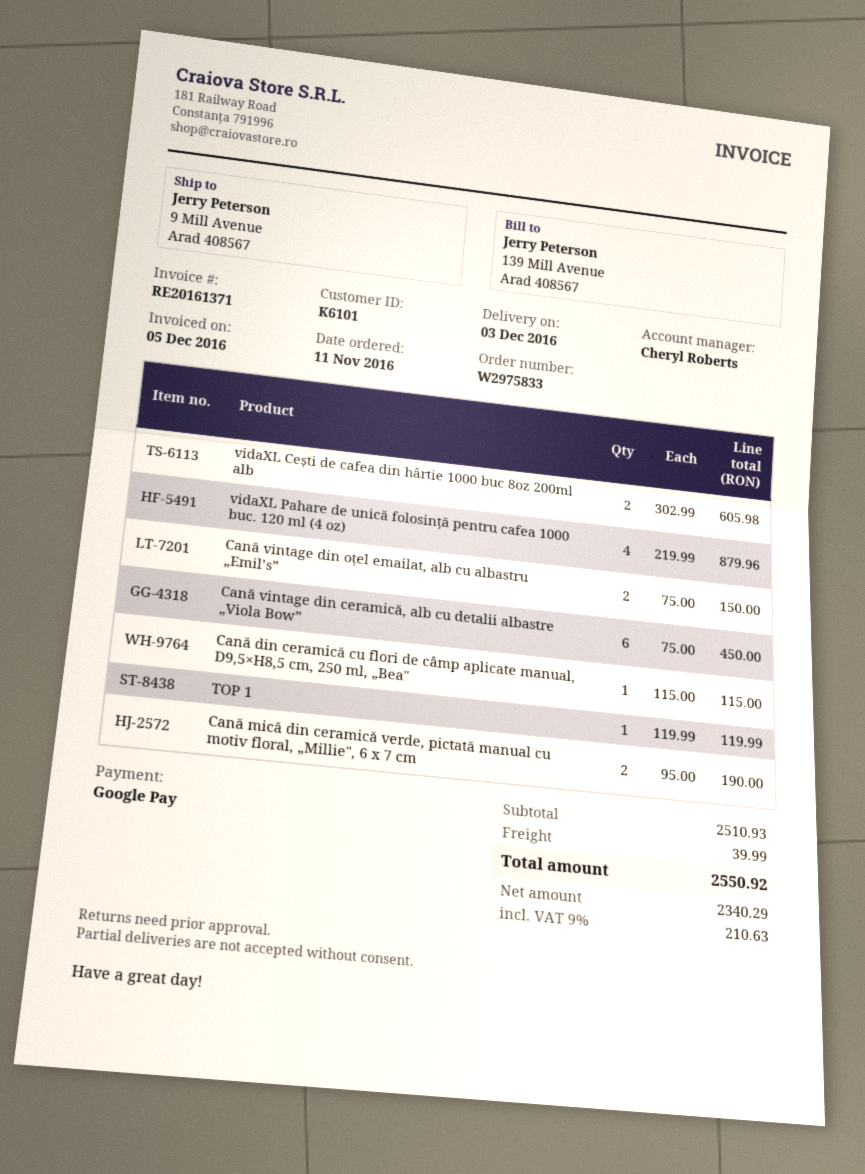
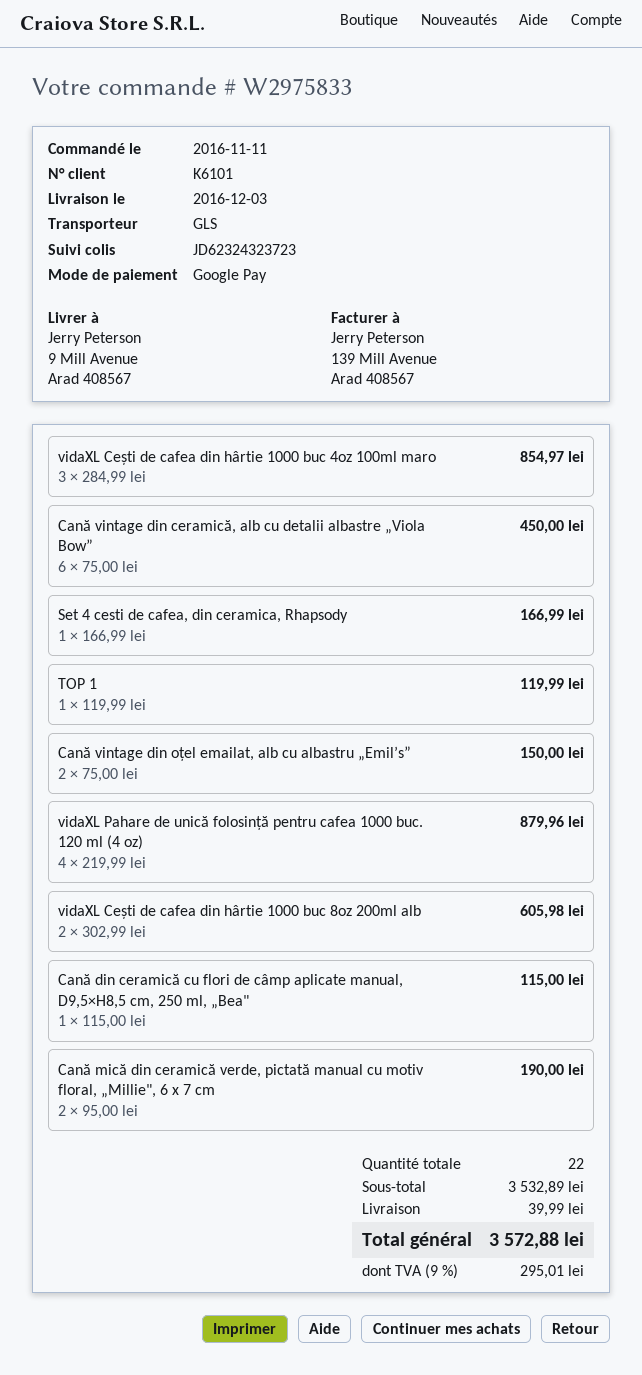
vidaXL Cești de cafea din hârtie 1000 buc 4oz 100ml maro: none -> 3 x 284.99 = 854.97
Set 4 cesti de cafea, din ceramica, Rhapsody: none -> 1 x 166.99 = 166.99
subtotal: 2510.93 -> 3532.89
tax: 9% = 210.63 -> 9% = 295.01
total: 2550.92 -> 3572.88

